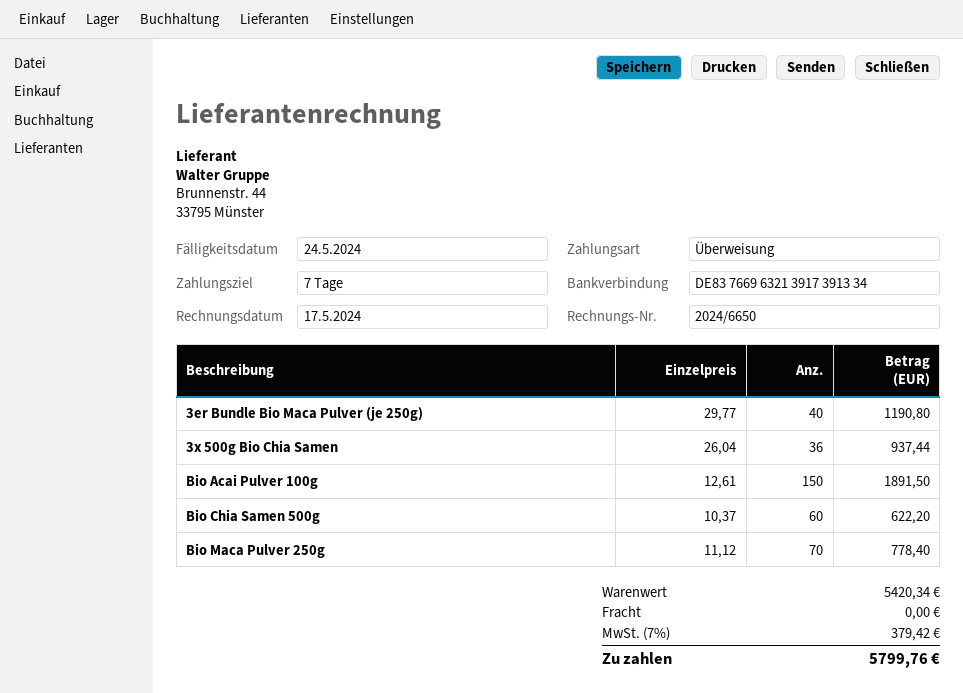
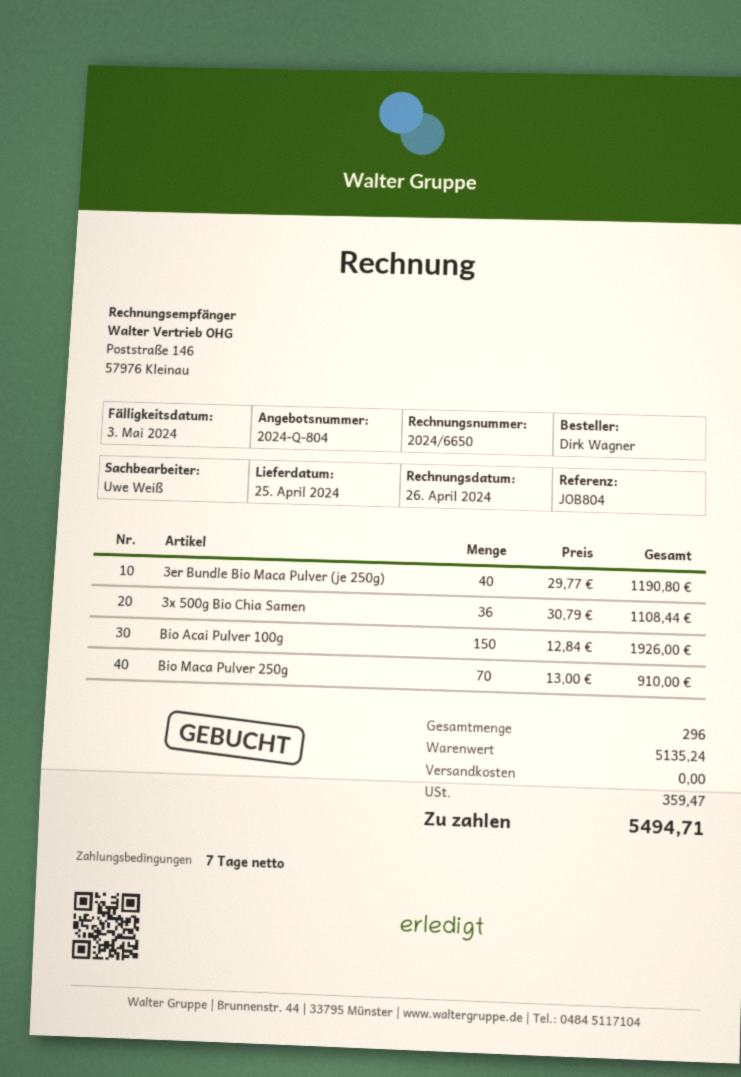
invoice date: 2024-05-17 -> 2024-04-26
due date: 2024-05-24 -> 2024-05-03
3x 500g Bio Chia Samen: 36 x 26.04 = 937.44 -> 36 x 30.79 = 1108.44
Bio Acai Pulver 100g: 150 x 12.61 = 1891.50 -> 150 x 12.84 = 1926.00
Bio Chia Samen 500g: 60 x 10.37 = 622.20 -> none
Bio Maca Pulver 250g: 70 x 11.12 = 778.40 -> 70 x 13.00 = 910.00
subtotal: 5420.34 -> 5135.24
tax: 379.42 -> 359.47
total: 5799.76 -> 5494.71

